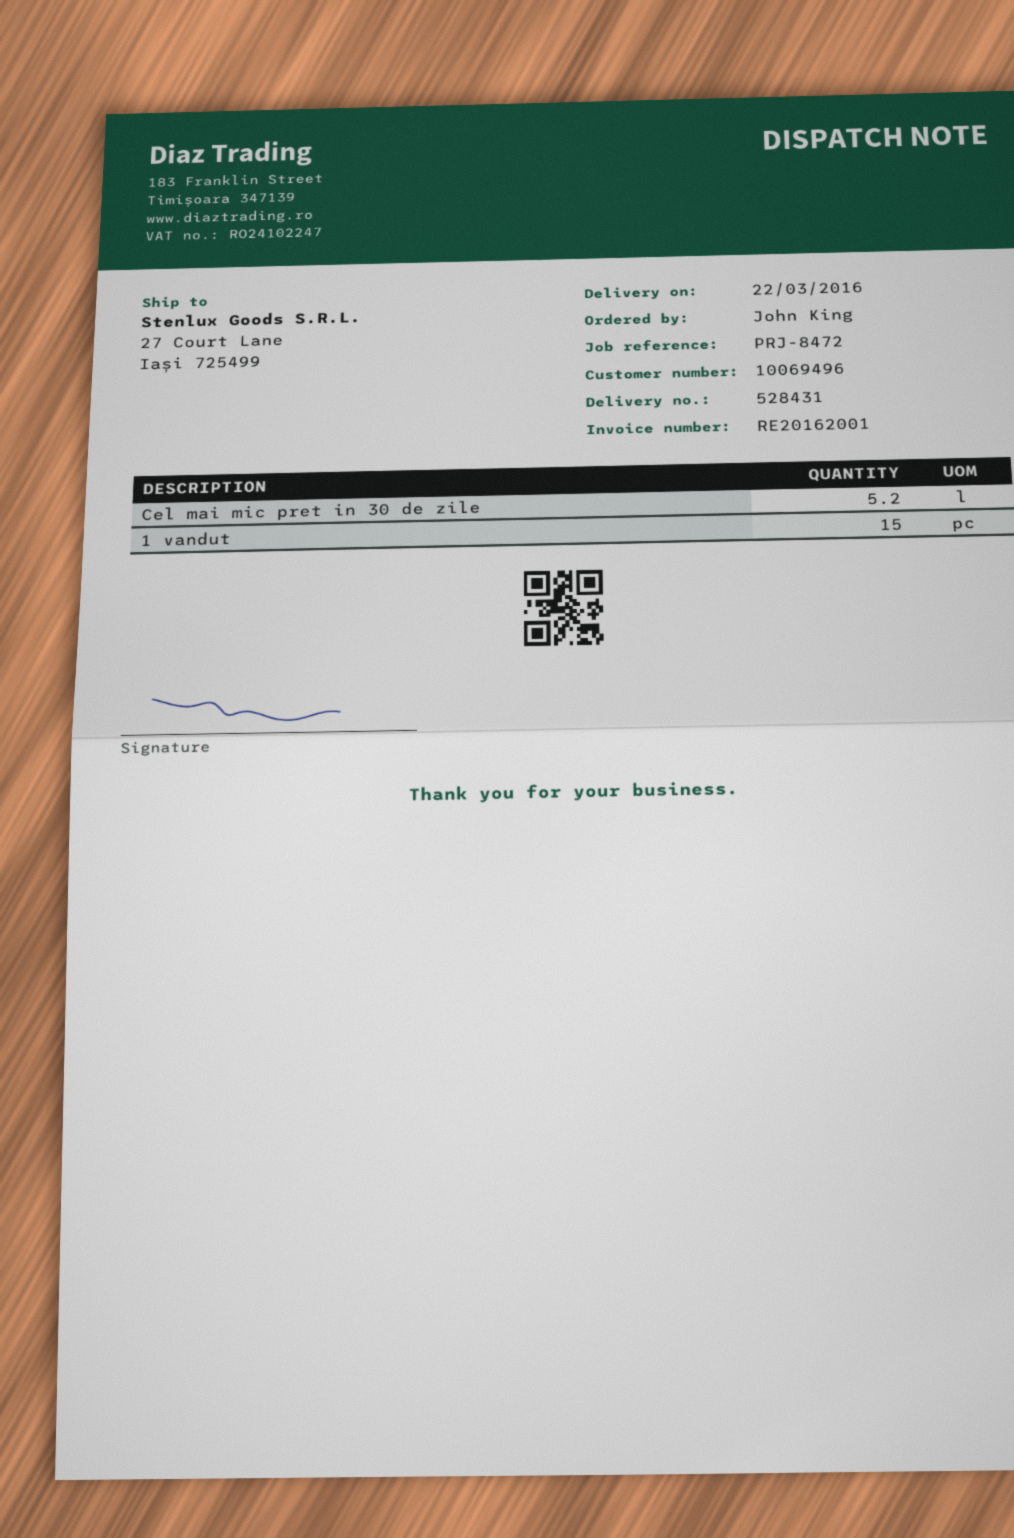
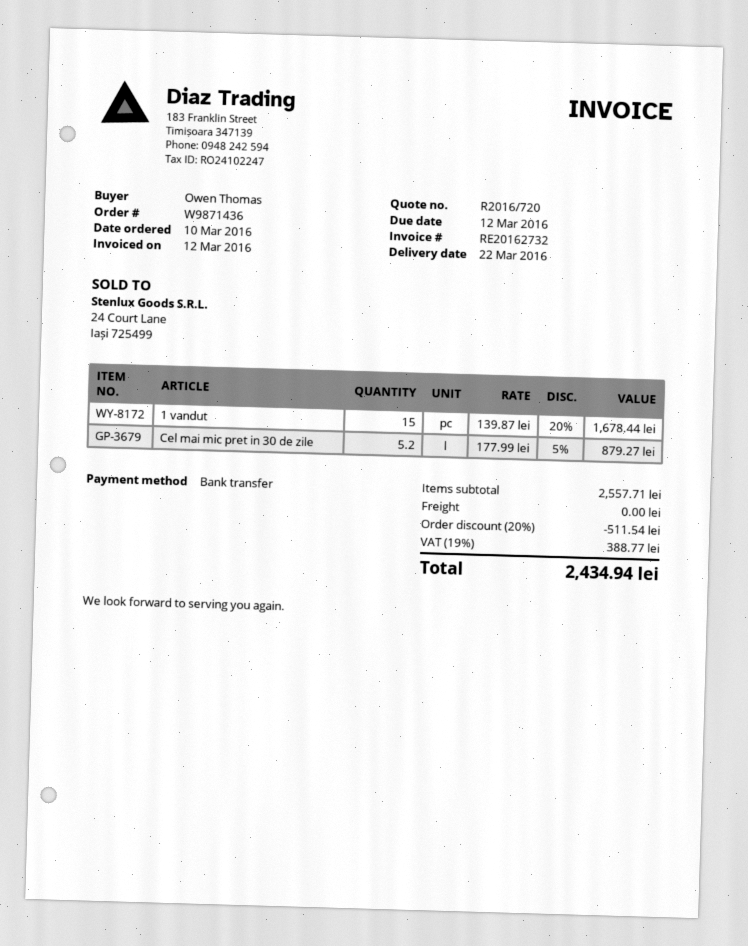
invoice number: RE20162001 -> RE20162732
ordered by: John King -> Owen Thomas

